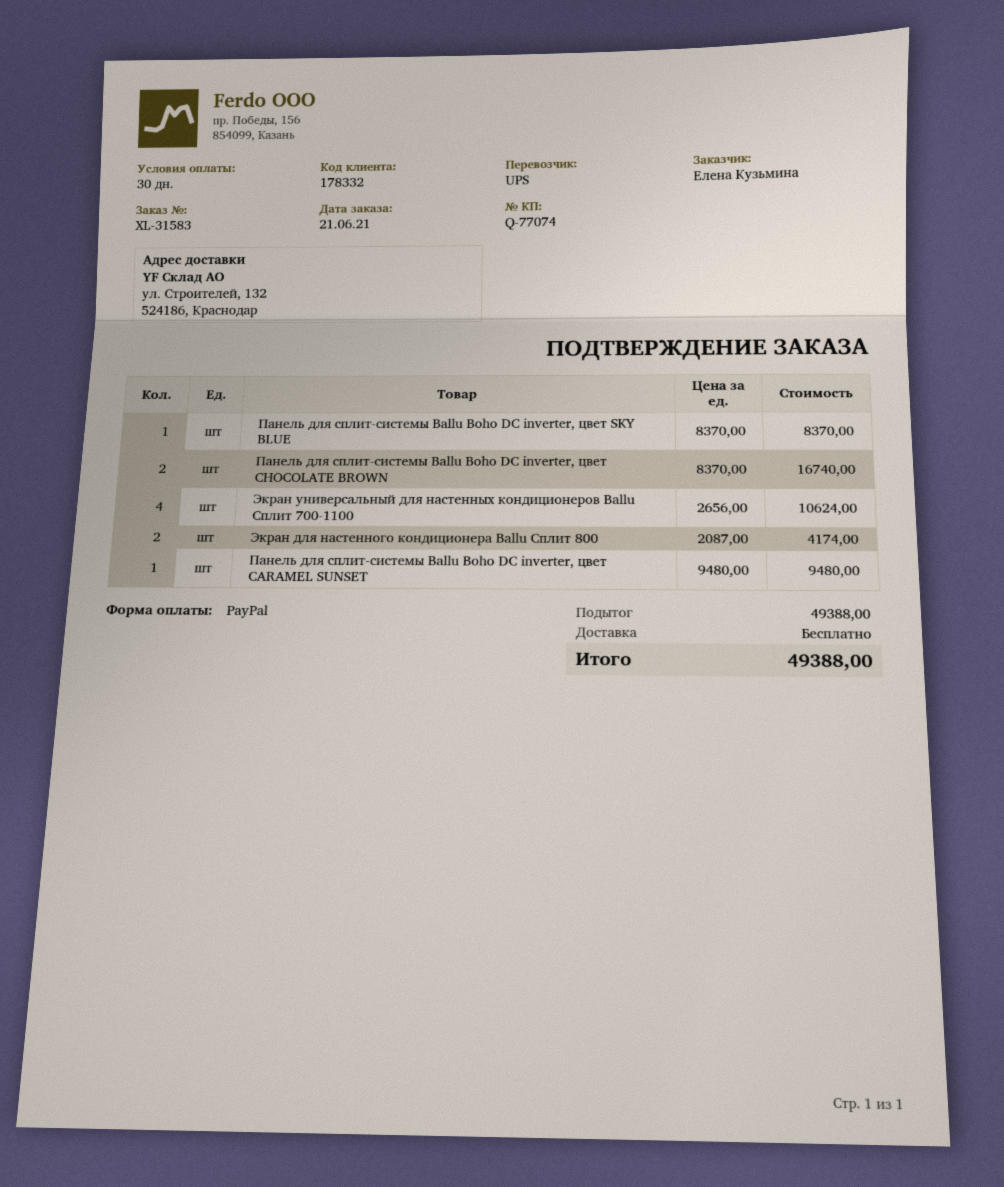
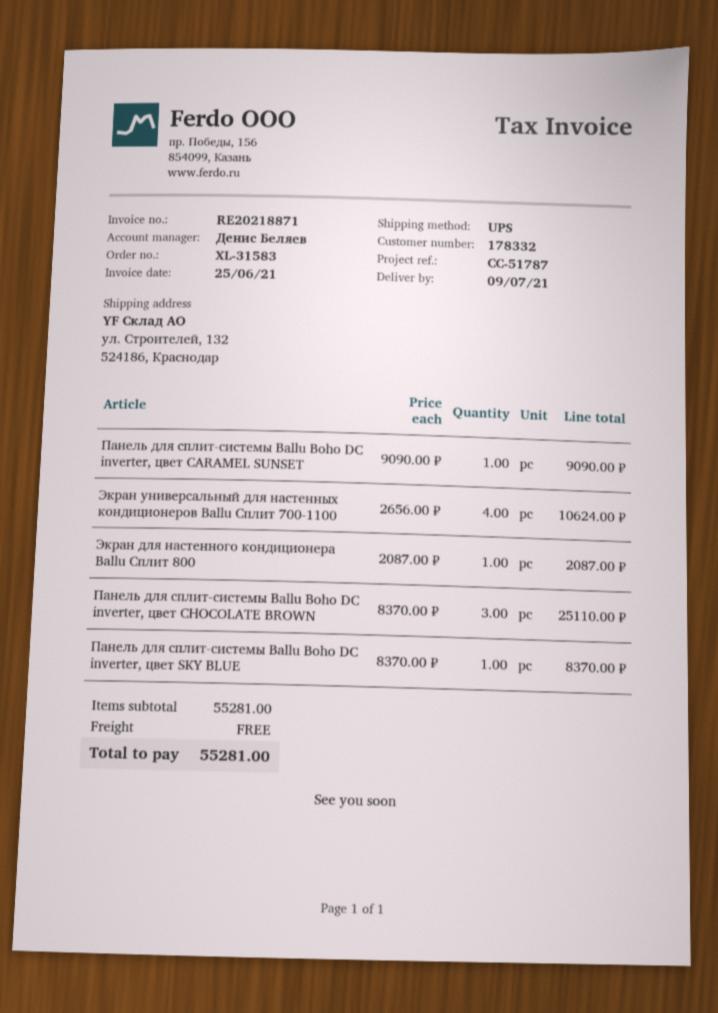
Панель для сплит-системы Ballu Boho DC inverter, цвет CHOCOLATE BROWN: 2 x 8370.00 = 16740.00 -> 3 x 8370.00 = 25110.00
Экран для настенного кондиционера Ballu Сплит 800: 2 x 2087.00 = 4174.00 -> 1 x 2087.00 = 2087.00
Панель для сплит-системы Ballu Boho DC inverter, цвет CARAMEL SUNSET: 1 x 9480.00 = 9480.00 -> 1 x 9090.00 = 9090.00
subtotal: 49388.00 -> 55281.00
total: 49388.00 -> 55281.00

